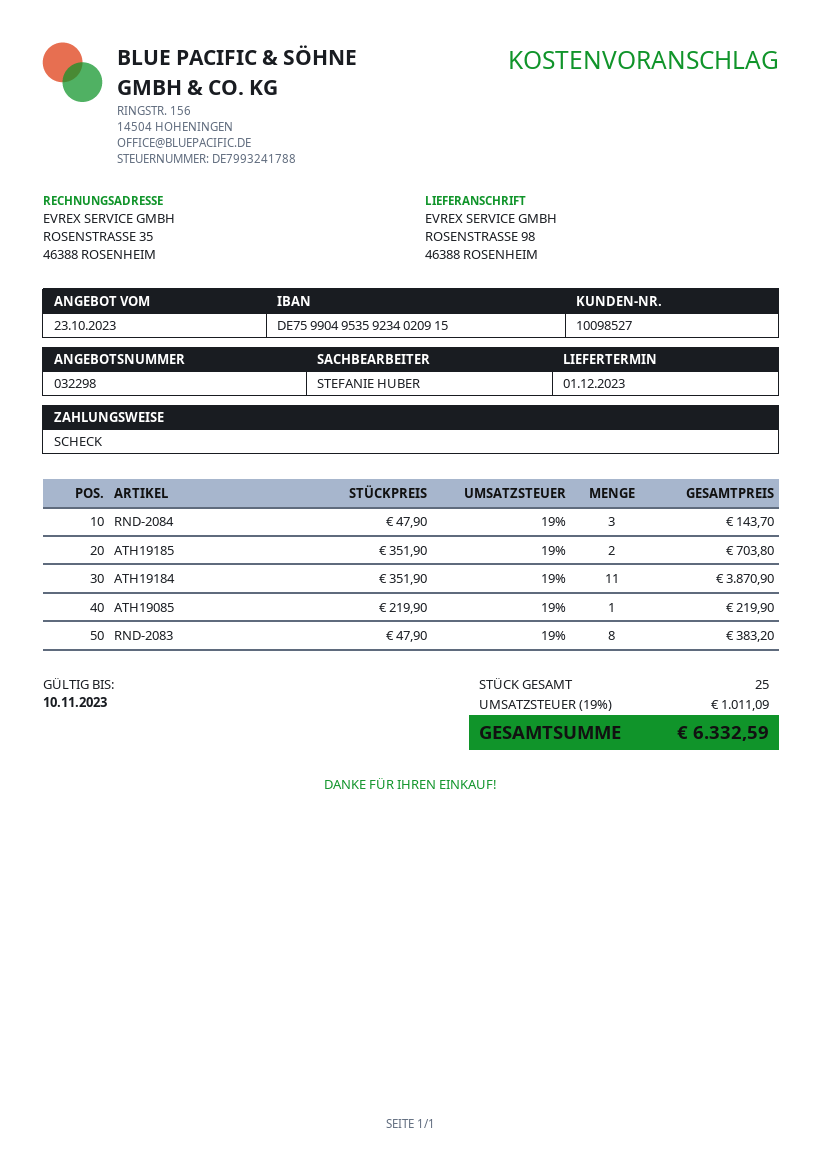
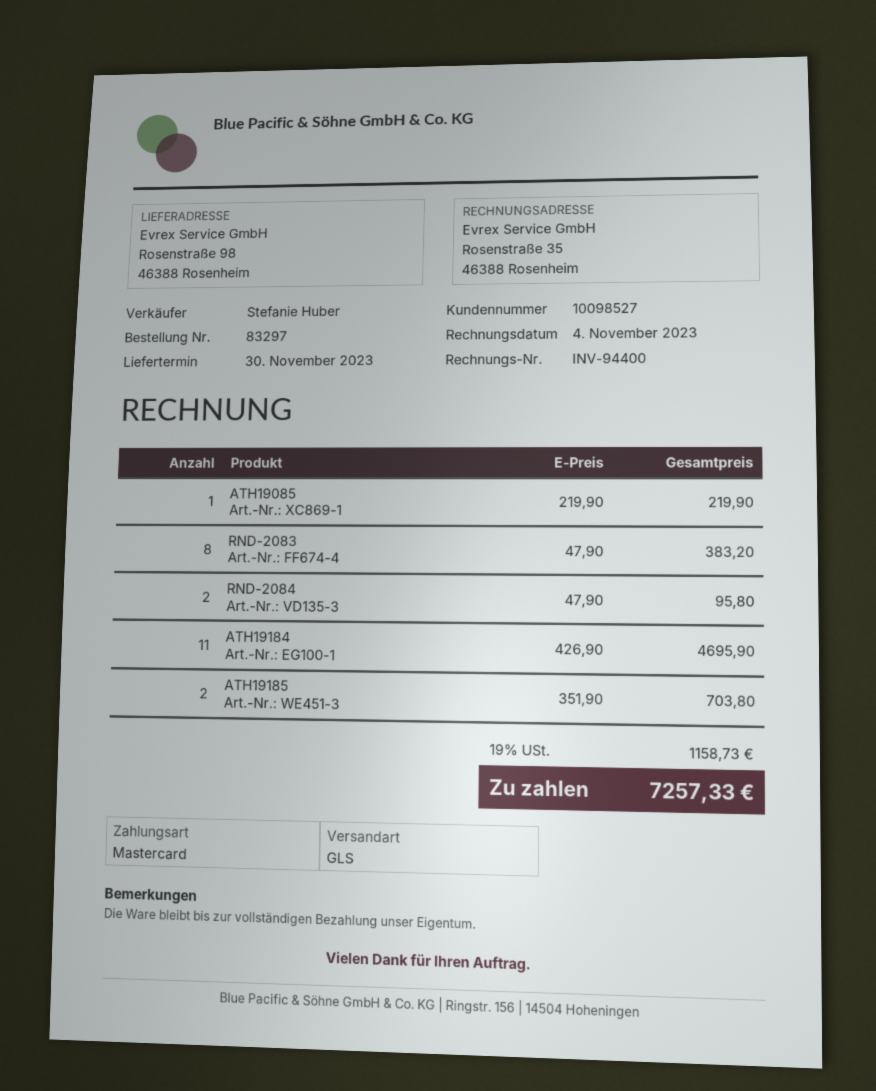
delivery date: 2023-12-01 -> 2023-11-30
payment method: cheque -> Mastercard
RND-2084: 3 x 47.90 = 143.70 -> 2 x 47.90 = 95.80
ATH19184: 11 x 351.90 = 3870.90 -> 11 x 426.90 = 4695.90
tax: 19% = 1011.09 -> 19% = 1158.73
total: 6332.59 -> 7257.33

